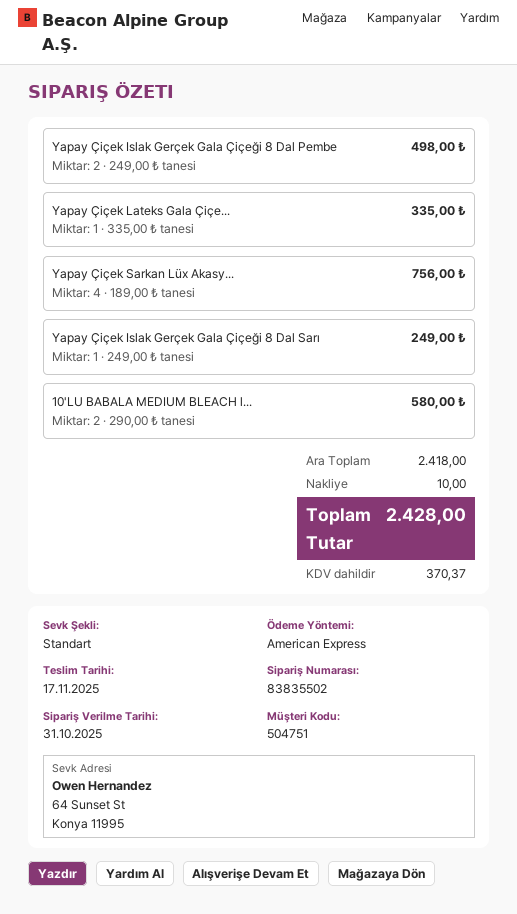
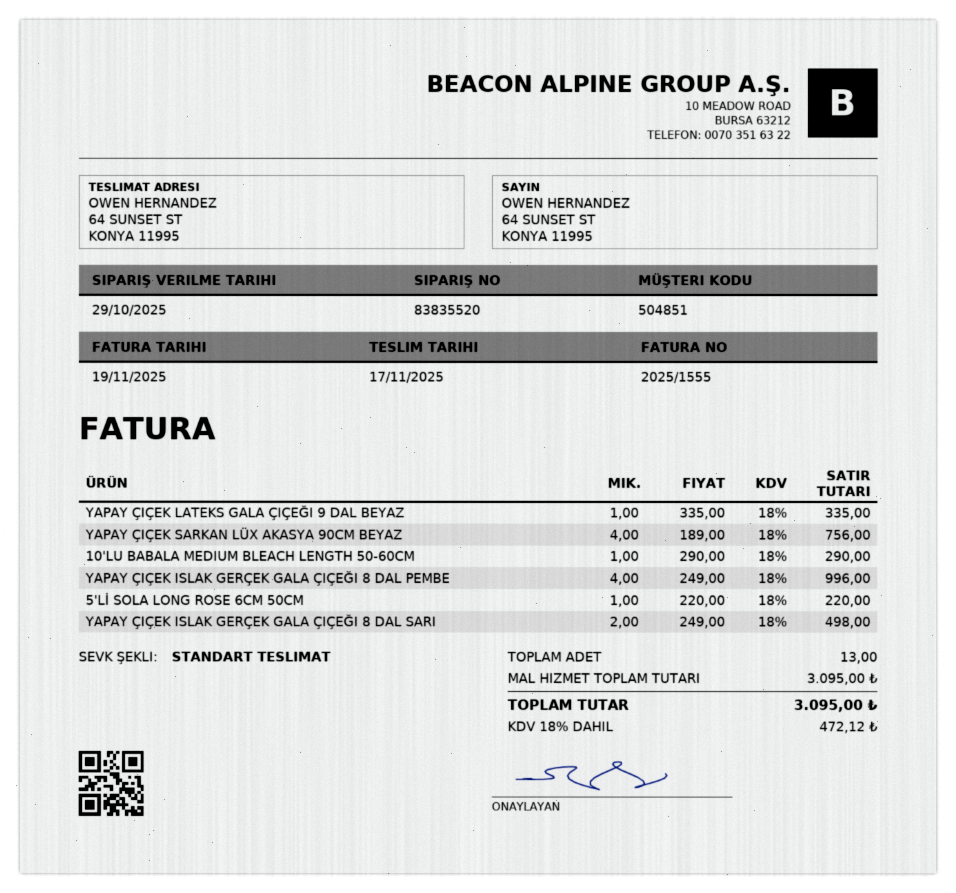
order number: 83835502 -> 83835520
order date: 2025-10-31 -> 2025-10-29
customer number: 504751 -> 504851
Yapay Çiçek Islak Gerçek Gala Çiçeği 8 Dal Pembe: 2 x 249.00 = 498.00 -> 4 x 249.00 = 996.00
Yapay Çiçek Islak Gerçek Gala Çiçeği 8 Dal Sarı: 1 x 249.00 = 249.00 -> 2 x 249.00 = 498.00
10'LU BABALA MEDIUM BLEACH l...: 2 x 290.00 = 580.00 -> 1 x 290.00 = 290.00
5'Lİ SOLA LONG ROSE 6CM 50CM: none -> 1 x 220.00 = 220.00
subtotal: 2418.00 -> 3095.00
shipping: 10.00 -> none
tax: 370.37 -> 472.12
total: 2428.00 -> 3095.00

